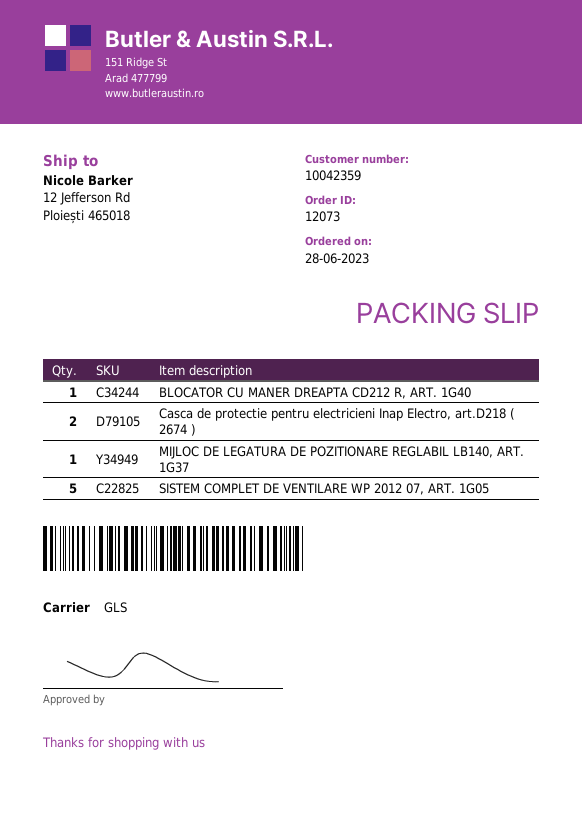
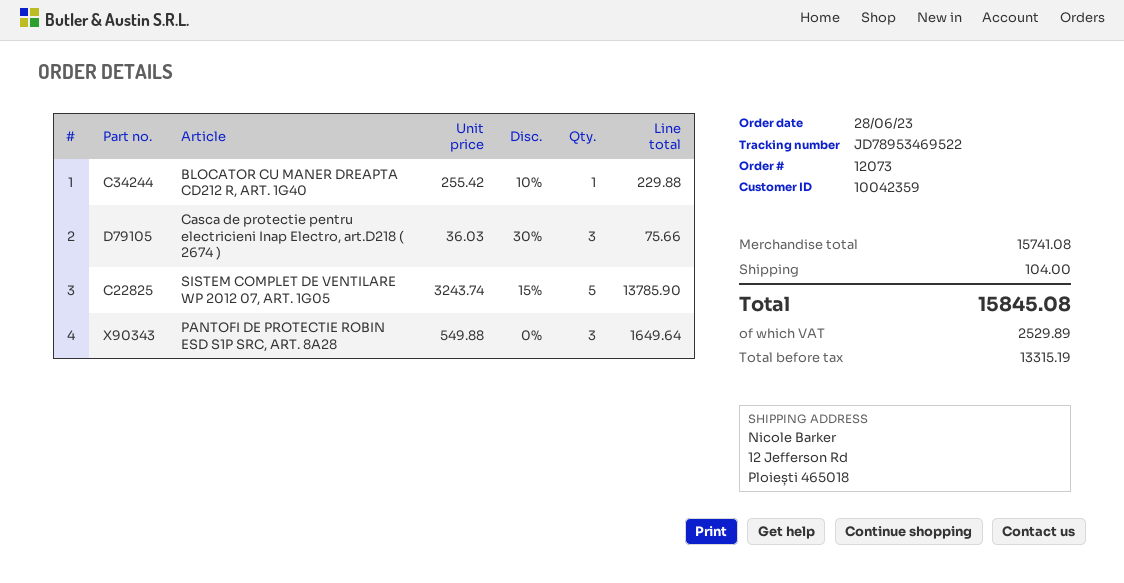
Casca de protectie pentru electricieni Inap Electro, art.D218 ( 2674 ): 2 -> 3
MIJLOC DE LEGATURA DE POZITIONARE REGLABIL LB140, ART. 1G37: 1 -> none
PANTOFI DE PROTECTIE ROBIN ESD S1P SRC, ART. 8A28: none -> 3

